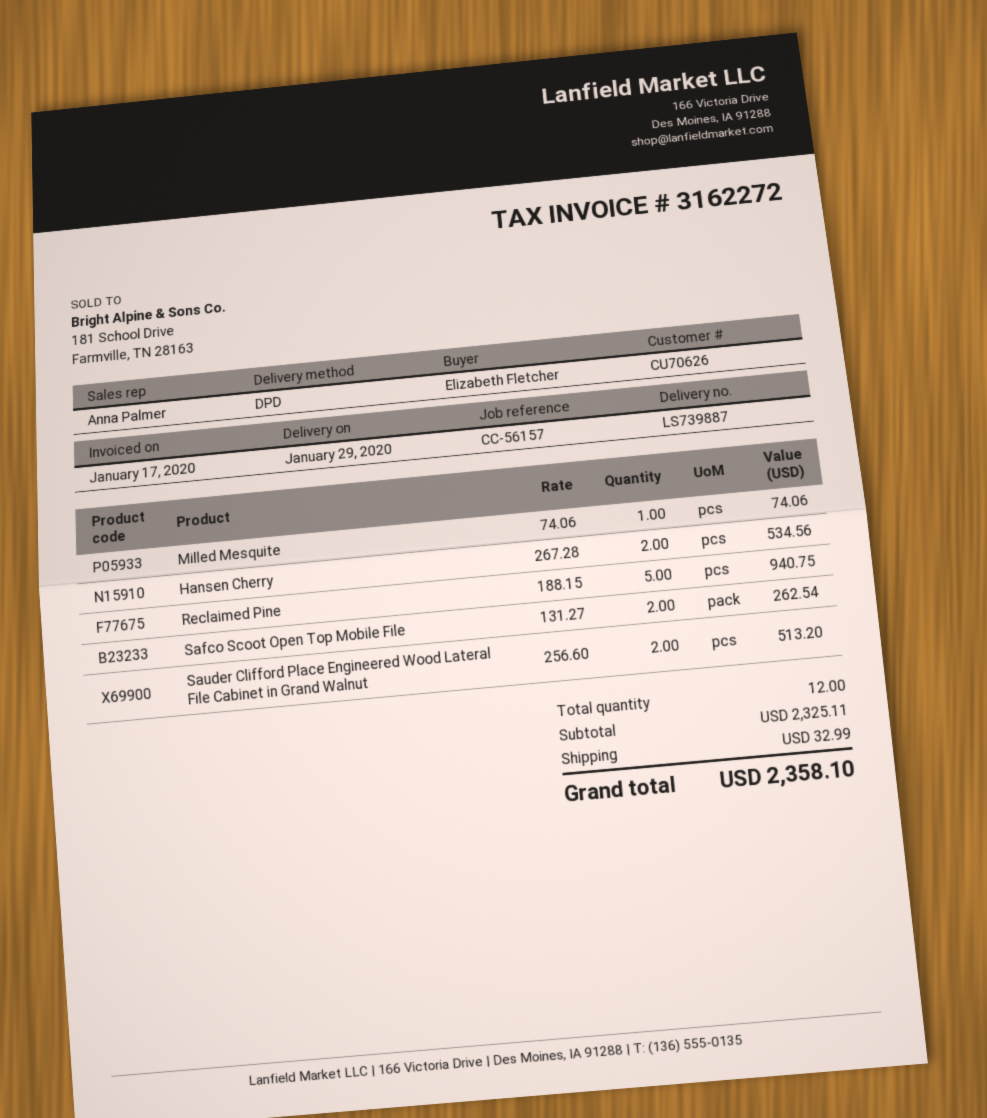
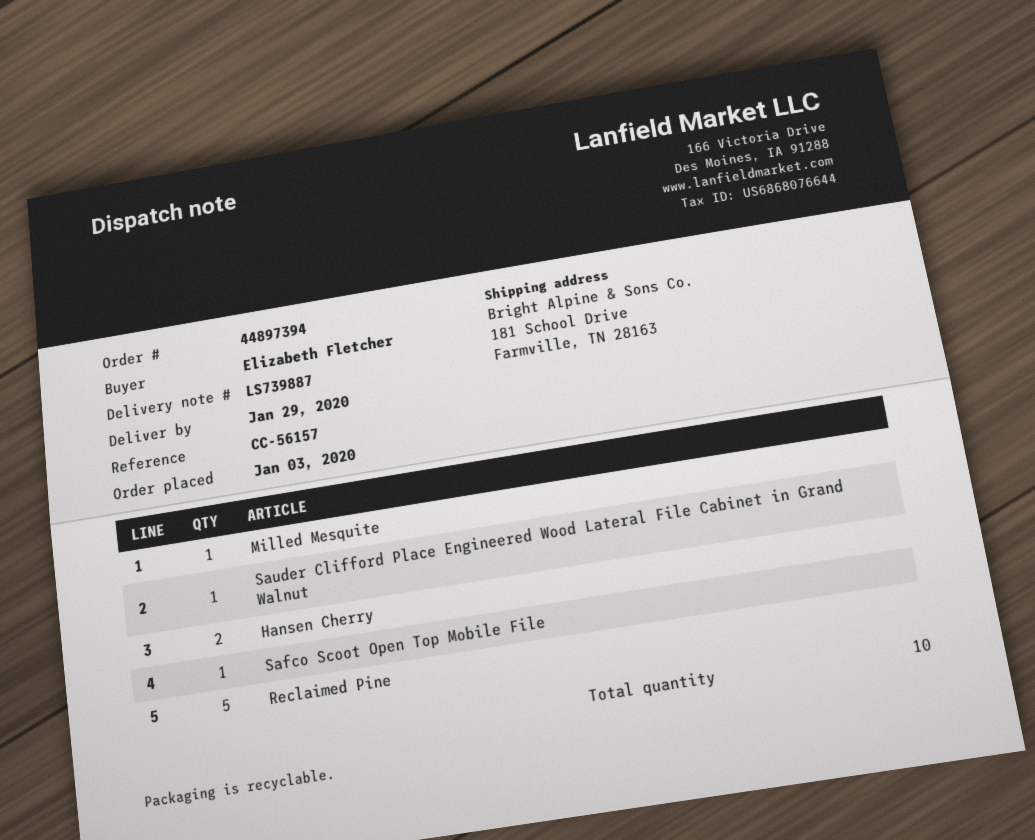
Safco Scoot Open Top Mobile File: 2 -> 1
Sauder Clifford Place Engineered Wood Lateral File Cabinet in Grand Walnut: 2 -> 1
total quantity: 12 -> 10

